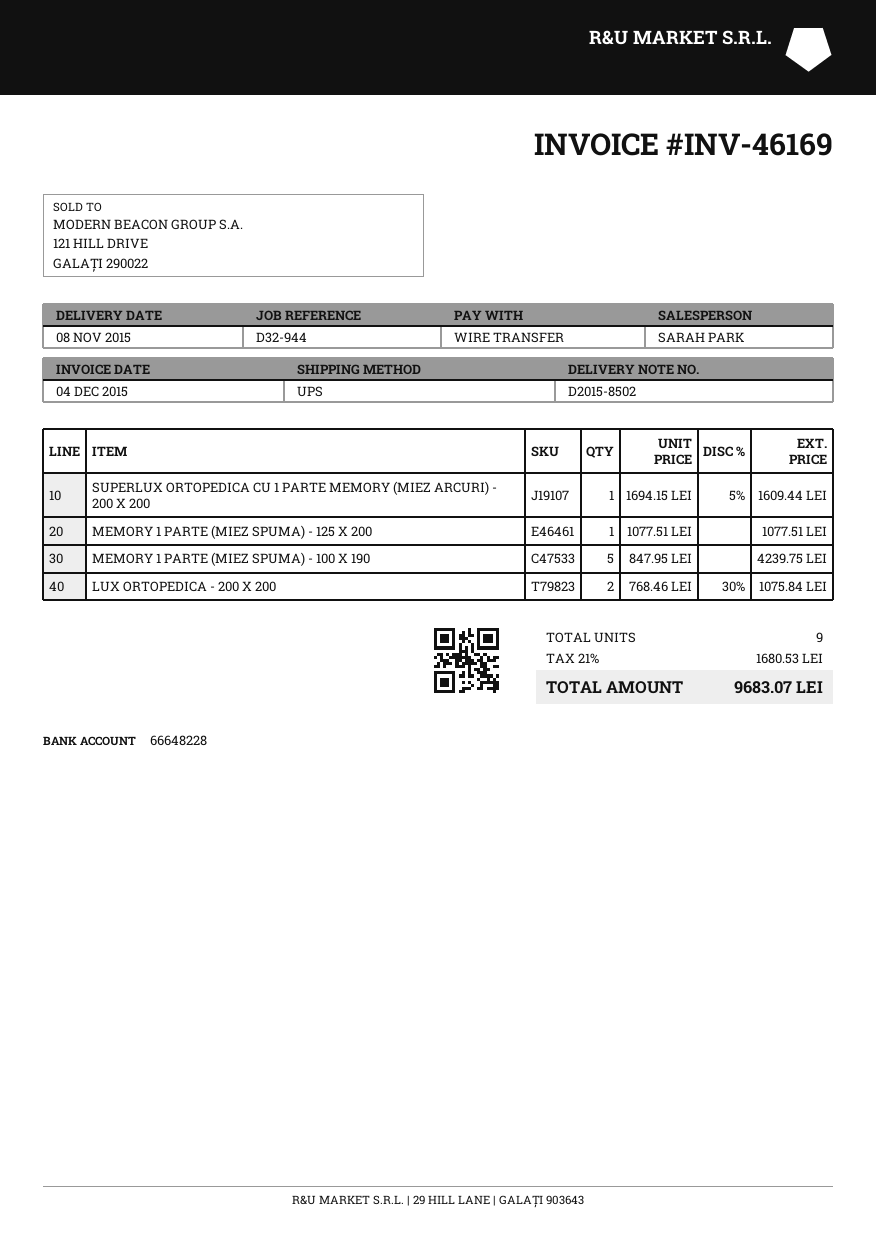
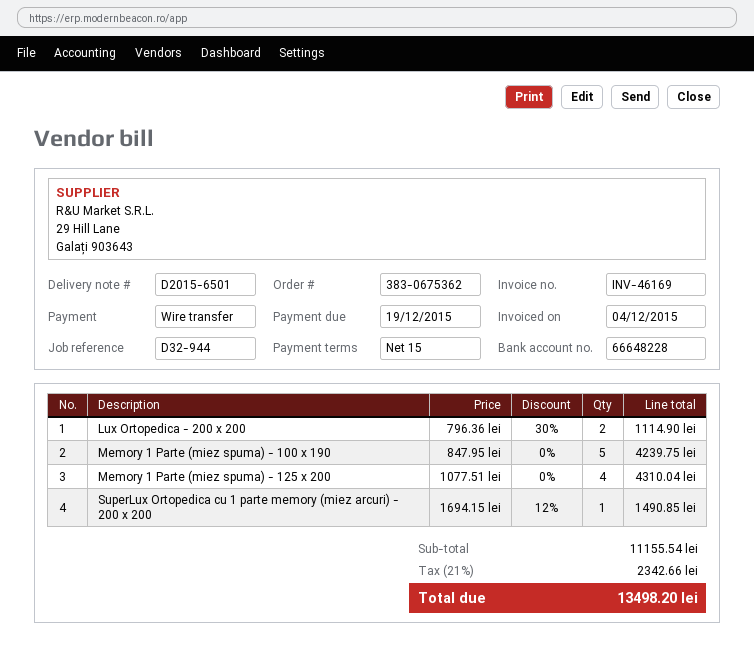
delivery note number: D2015-8502 -> D2015-6501
SUPERLUX ORTOPEDICA CU 1 PARTE MEMORY (MIEZ ARCURI) - 200 X 200: 1 x 1694.15 - 5% = 1609.44 -> 1 x 1694.15 - 12% = 1490.85
MEMORY 1 PARTE (MIEZ SPUMA) - 125 X 200: 1 x 1077.51 = 1077.51 -> 4 x 1077.51 = 4310.04
LUX ORTOPEDICA - 200 X 200: 2 x 768.46 - 30% = 1075.84 -> 2 x 796.36 - 30% = 1114.90
tax: 21% = 1680.53 -> 21% = 2342.66
total: 9683.07 -> 13498.20

